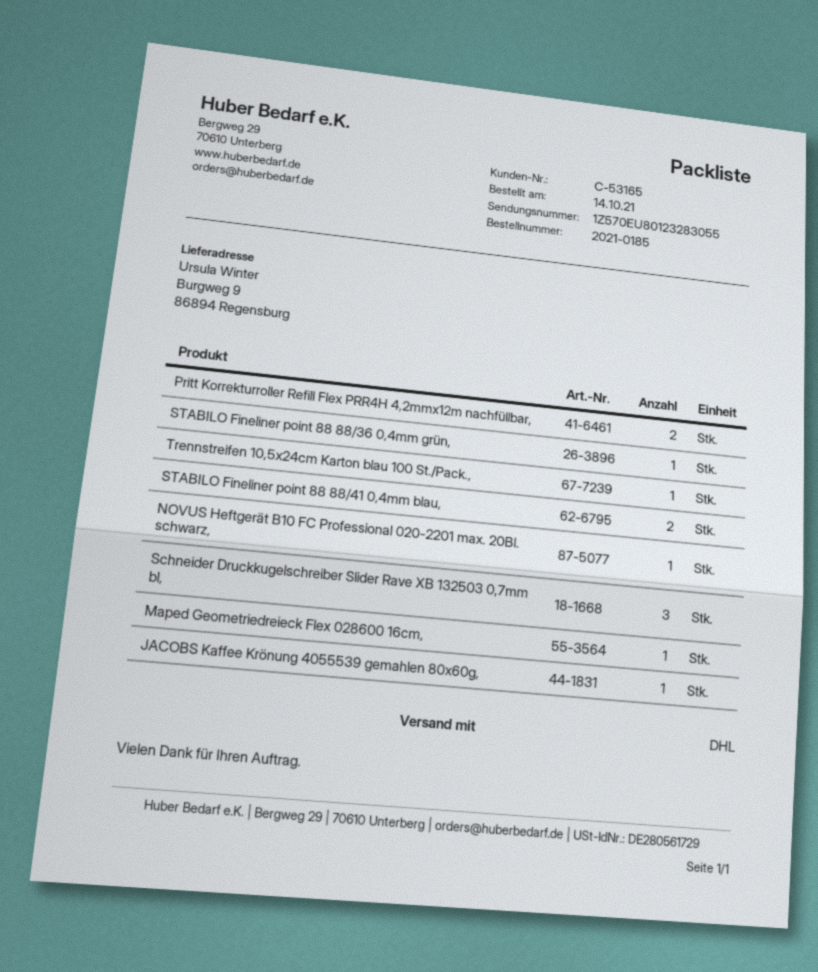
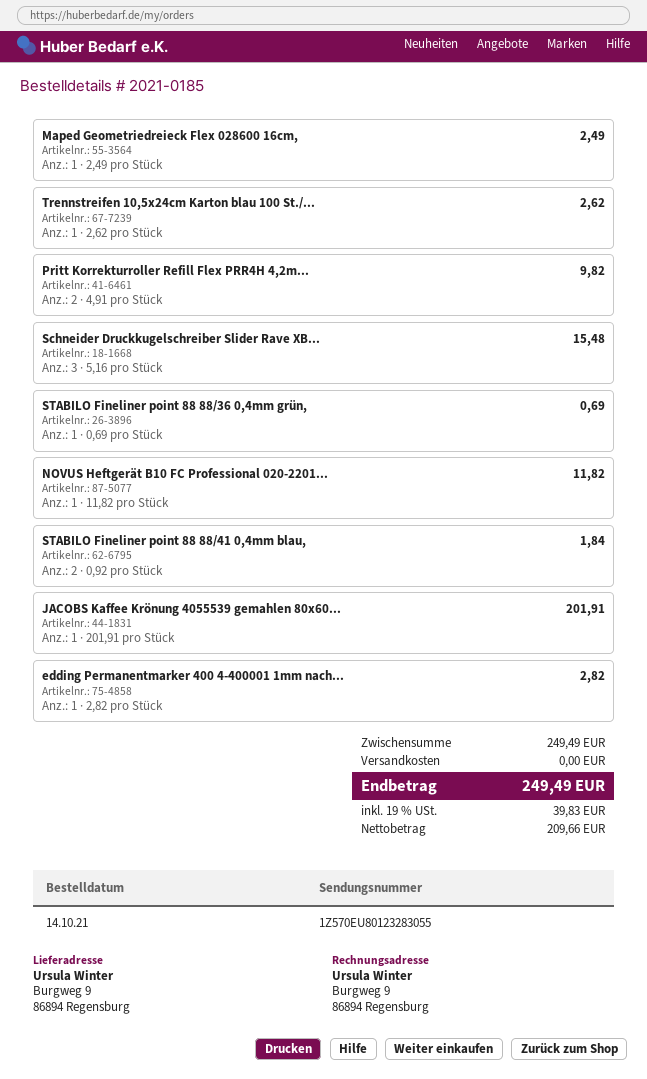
edding Permanentmarker 400 4-400001 1mm nach...: none -> 1

